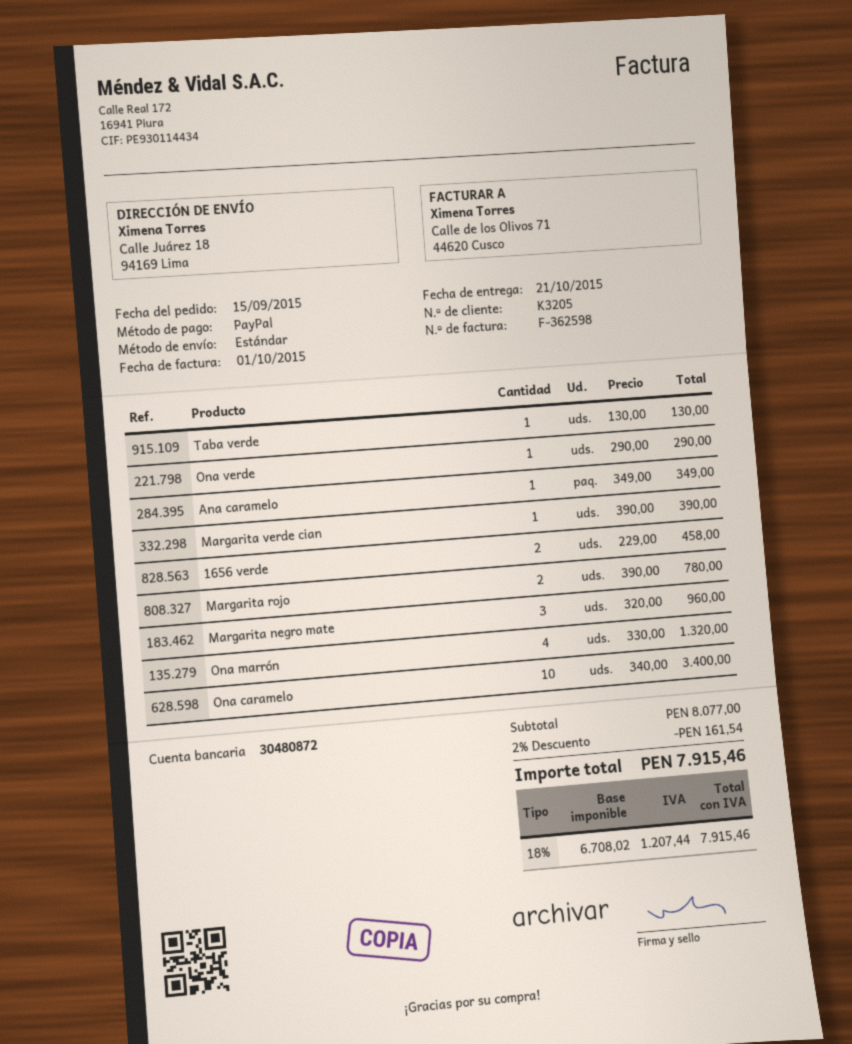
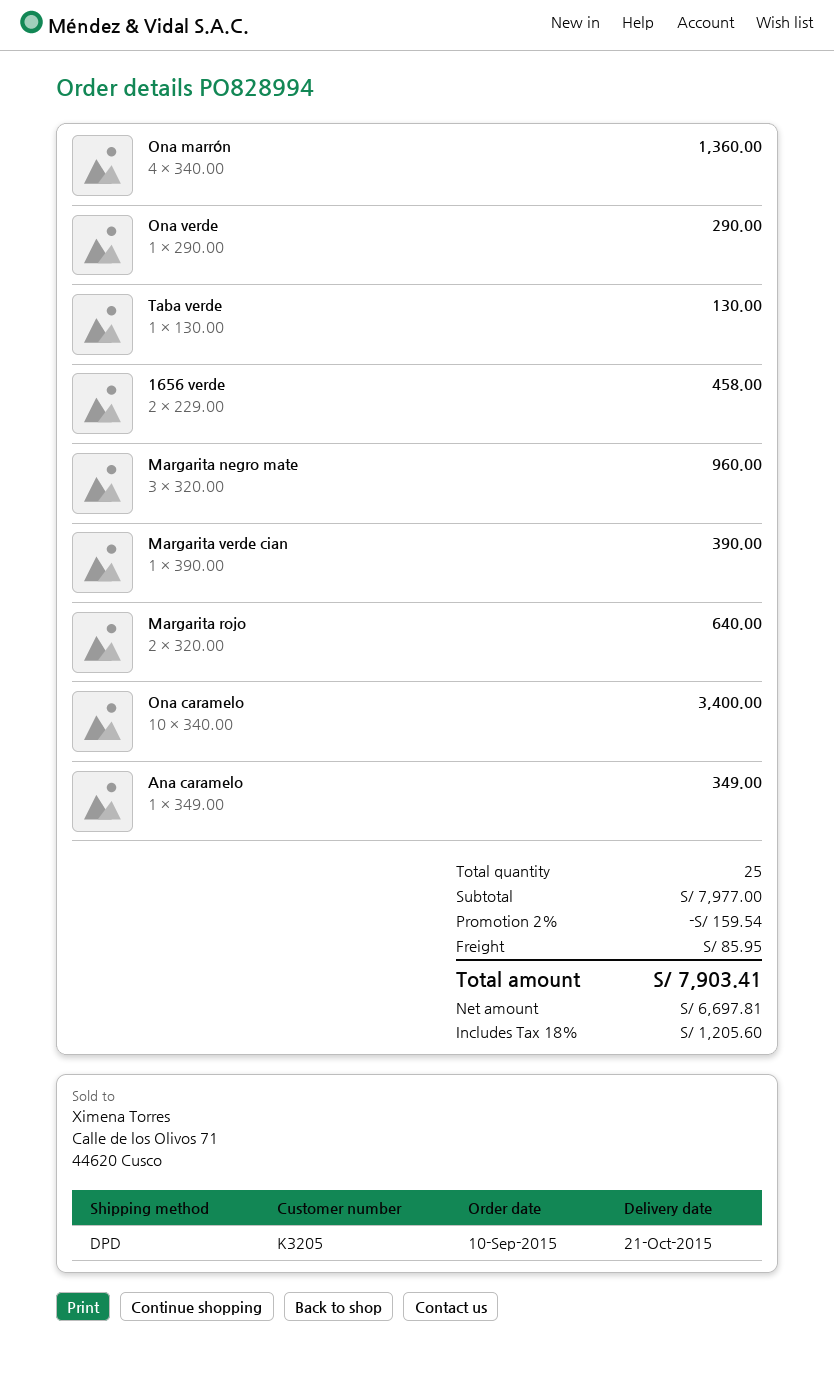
order date: 2015-09-15 -> 2015-09-10
shipping method: standard -> DPD
Margarita rojo: 2 x 390.00 = 780.00 -> 2 x 320.00 = 640.00
Ona marrón: 4 x 330.00 = 1320.00 -> 4 x 340.00 = 1360.00
subtotal: 8077.00 -> 7977.00
discount: 2% = 161.54 -> 2% = 159.54
shipping: none -> 85.95
net: 6708.02 -> 6697.81
tax: 18% = 1207.44 -> 18% = 1205.60
total: 7915.46 -> 7903.41

